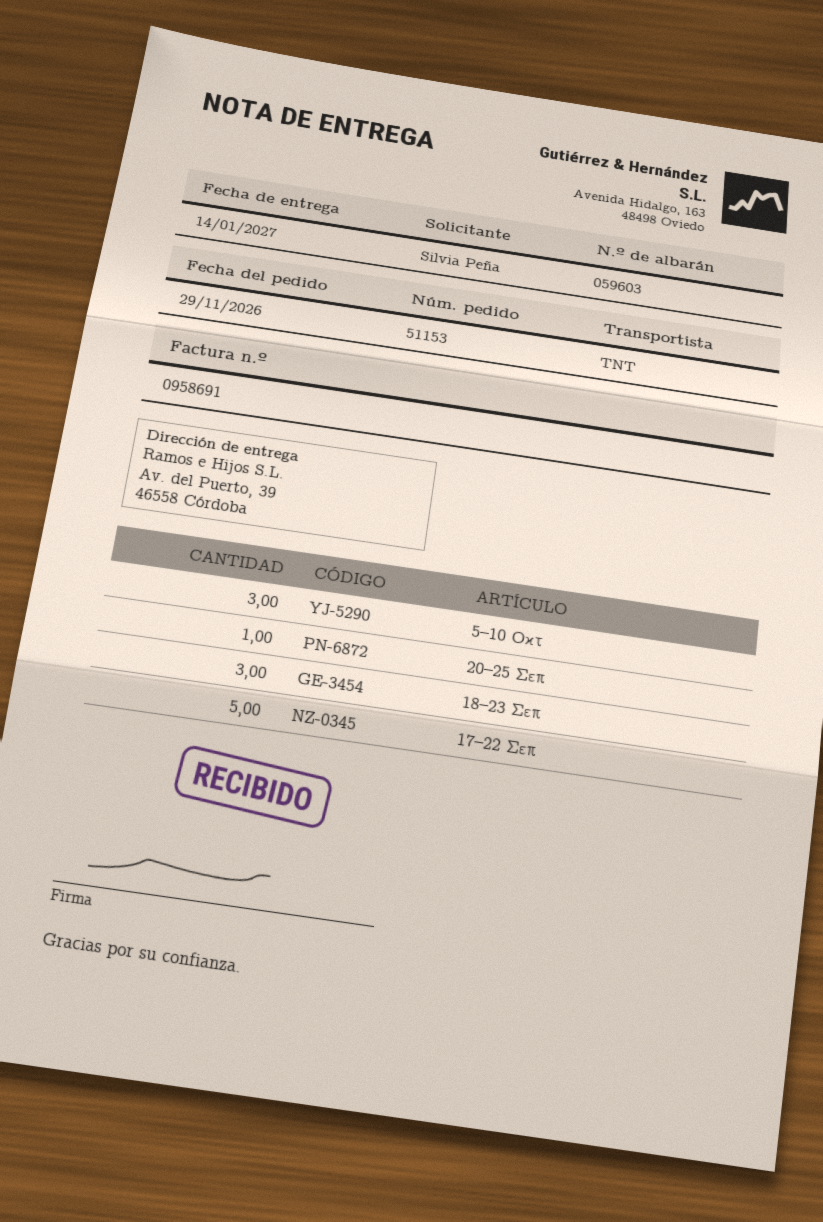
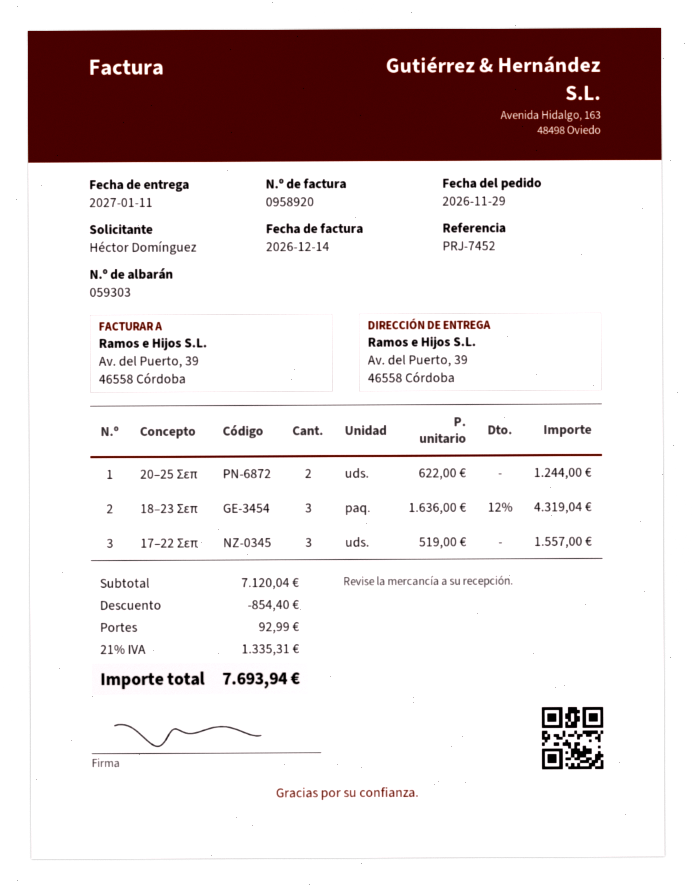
delivery note number: 059603 -> 059303
delivery date: 2027-01-14 -> 2027-01-11
invoice number: 0958691 -> 0958920
ordered by: Silvia Peña -> Héctor Domínguez
5–10 Οκτ: 3 -> none
20–25 Σεπ: 1 -> 2
17–22 Σεπ: 5 -> 3

